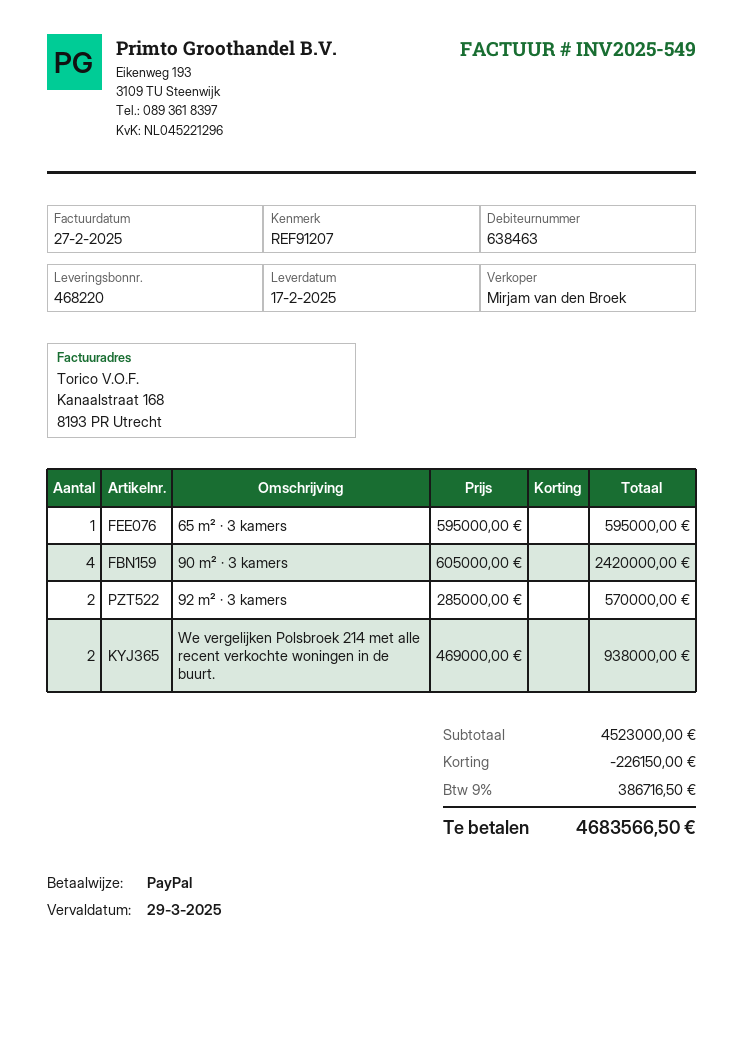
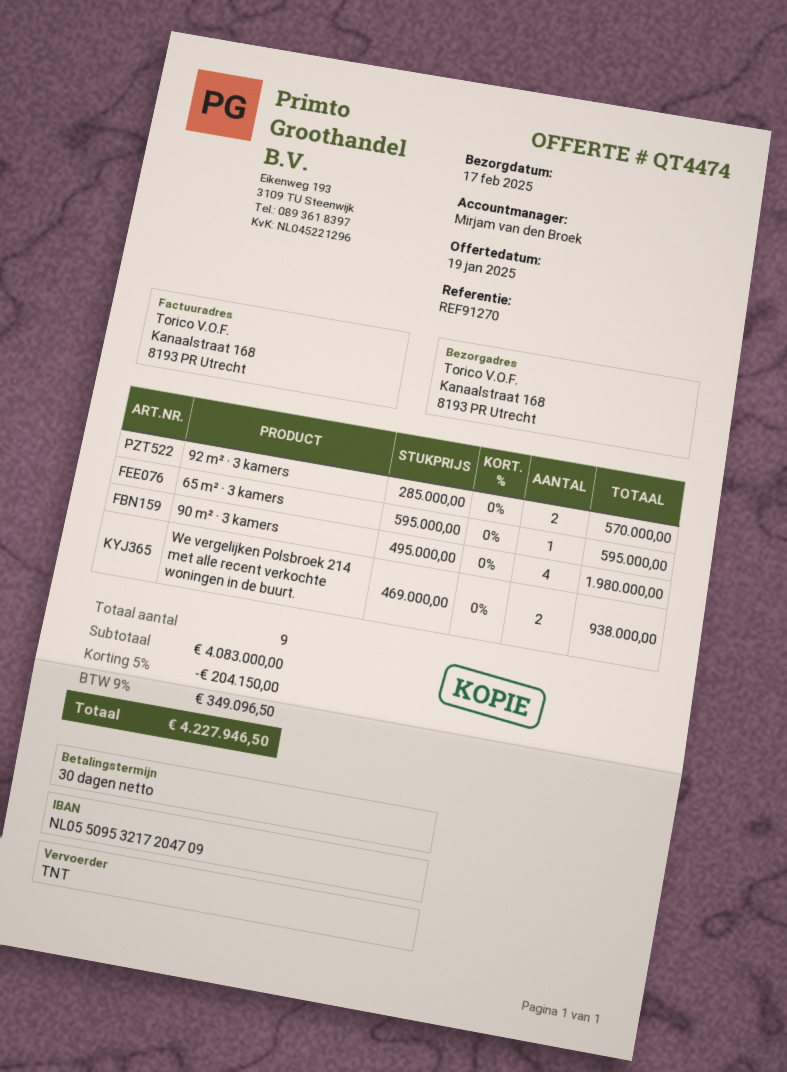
reference: REF91207 -> REF91270
90 m² · 3 kamers: 4 x 605000.00 = 2420000.00 -> 4 x 495000.00 = 1980000.00
subtotal: 4523000.00 -> 4083000.00
discount: 226150.00 -> 204150.00
tax: 9% = 386716.50 -> 9% = 349096.50
total: 4683566.50 -> 4227946.50

